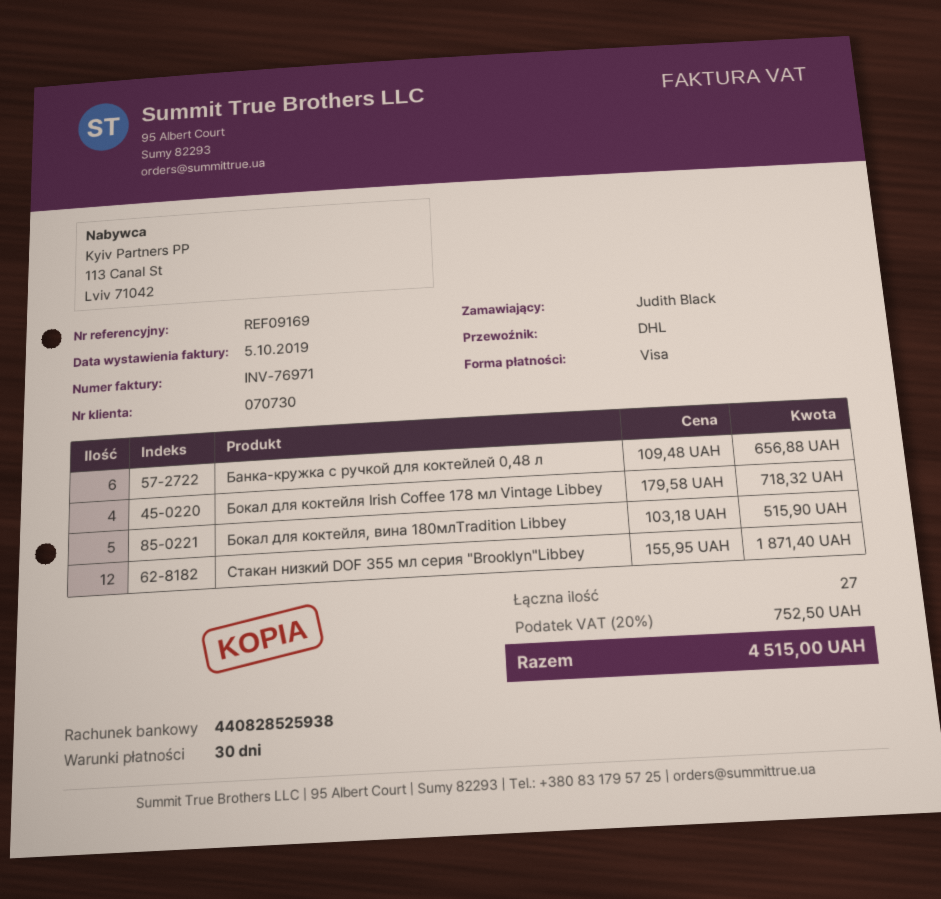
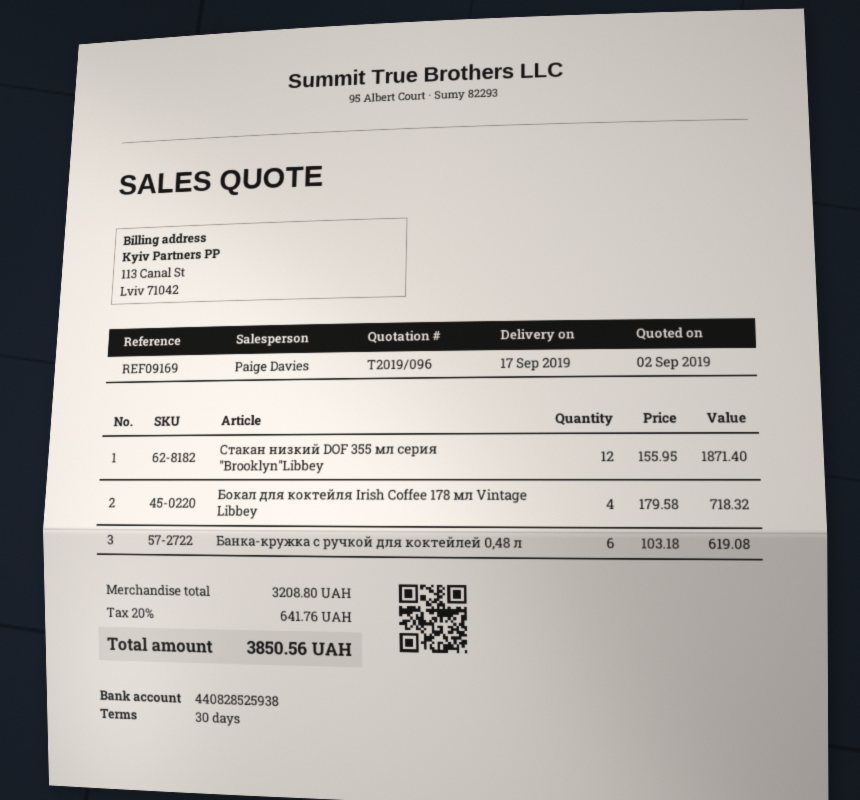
Банка-кружка c ручкой для коктейлей 0,48 л: 6 x 109.48 = 656.88 -> 6 x 103.18 = 619.08
Бокал для коктейля, вина 180млTradition Libbey: 5 x 103.18 = 515.90 -> none
tax: 20% = 752.50 -> 20% = 641.76
total: 4515.00 -> 3850.56

